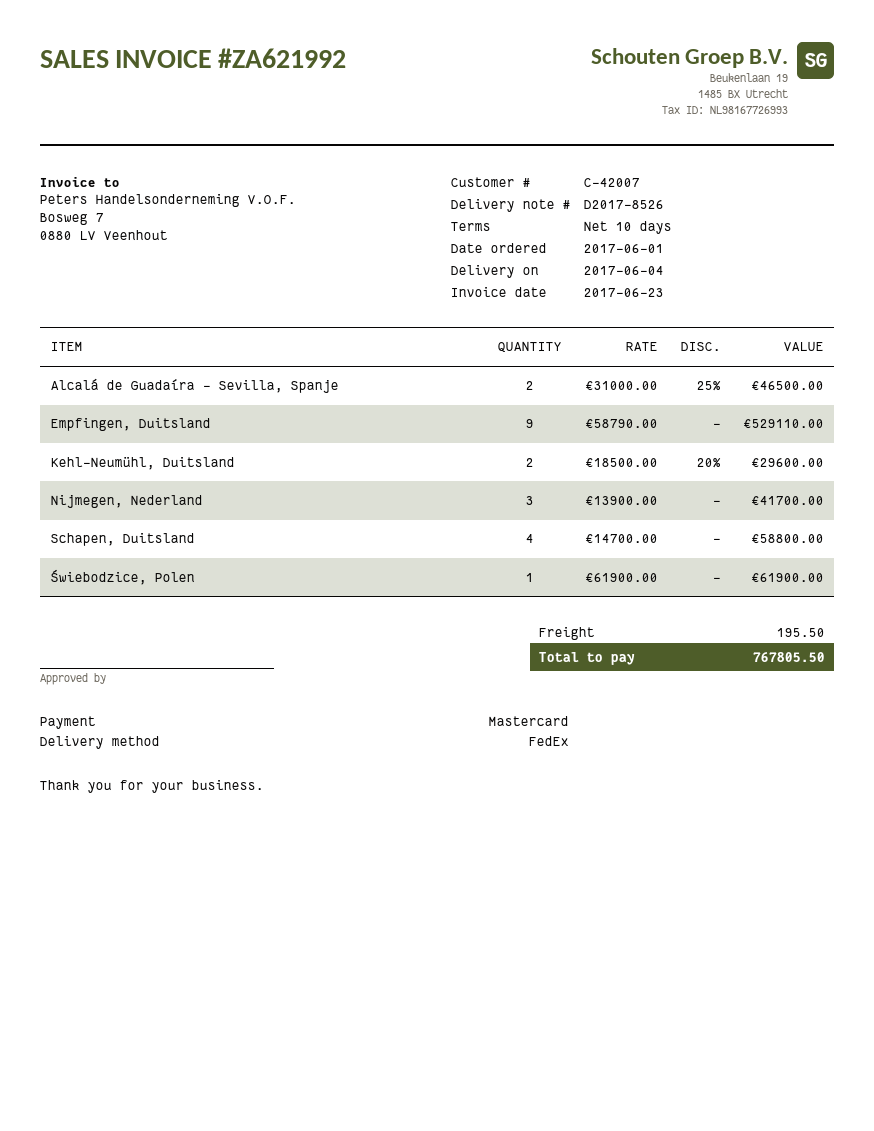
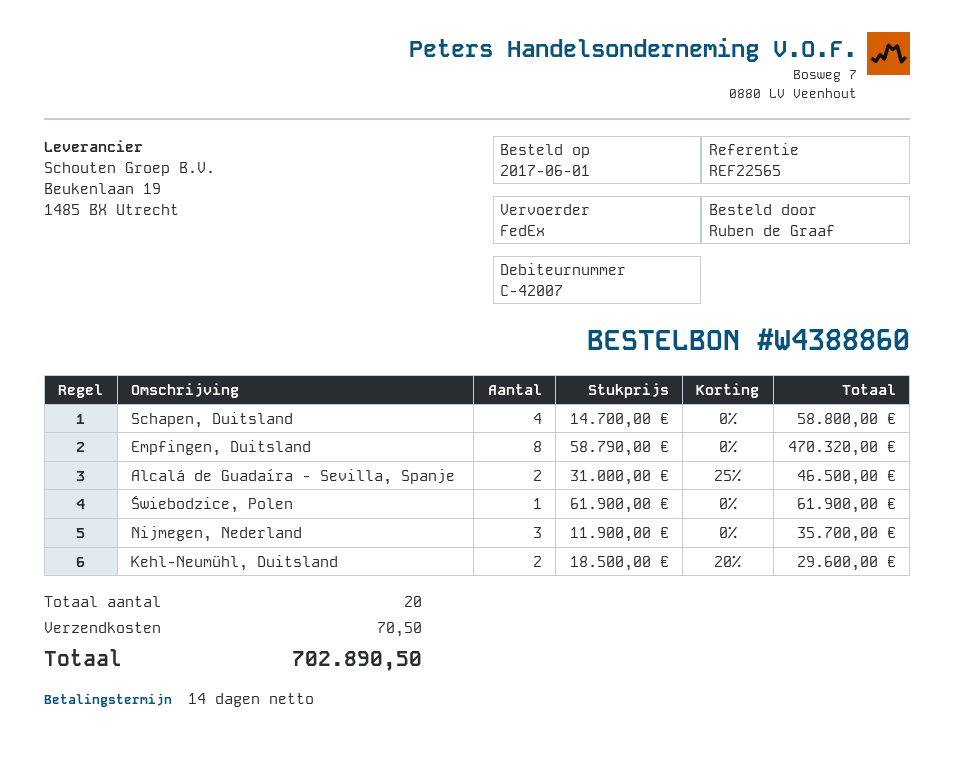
payment terms: 10 days -> 14 days
Empfingen, Duitsland: 9 x 58790.00 = 529110.00 -> 8 x 58790.00 = 470320.00
Nijmegen, Nederland: 3 x 13900.00 = 41700.00 -> 3 x 11900.00 = 35700.00
shipping: 195.50 -> 70.50
total: 767805.50 -> 702890.50

